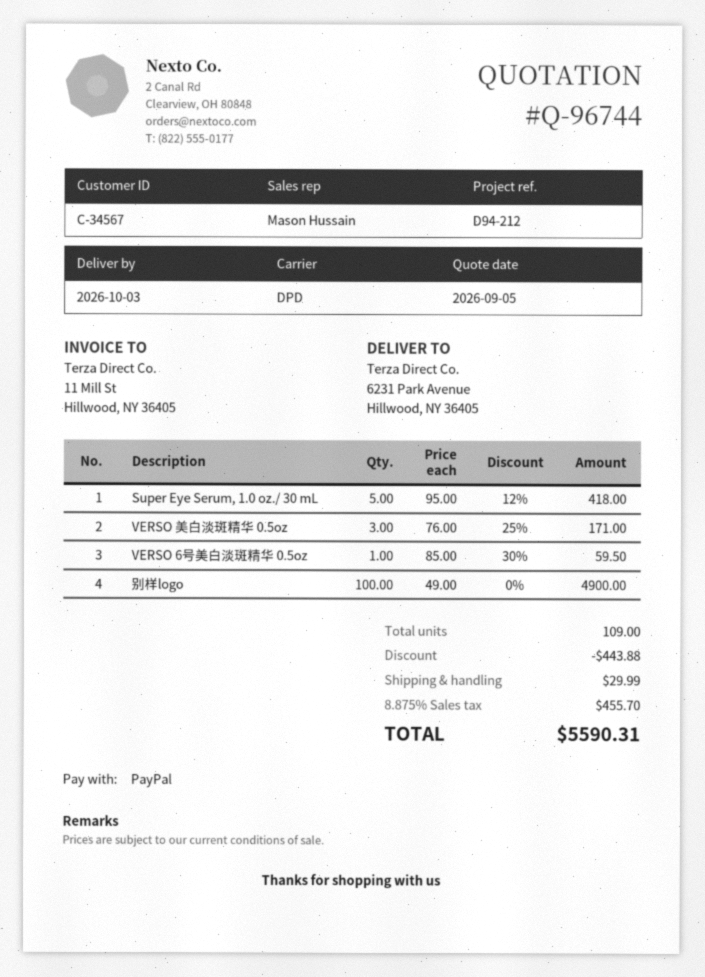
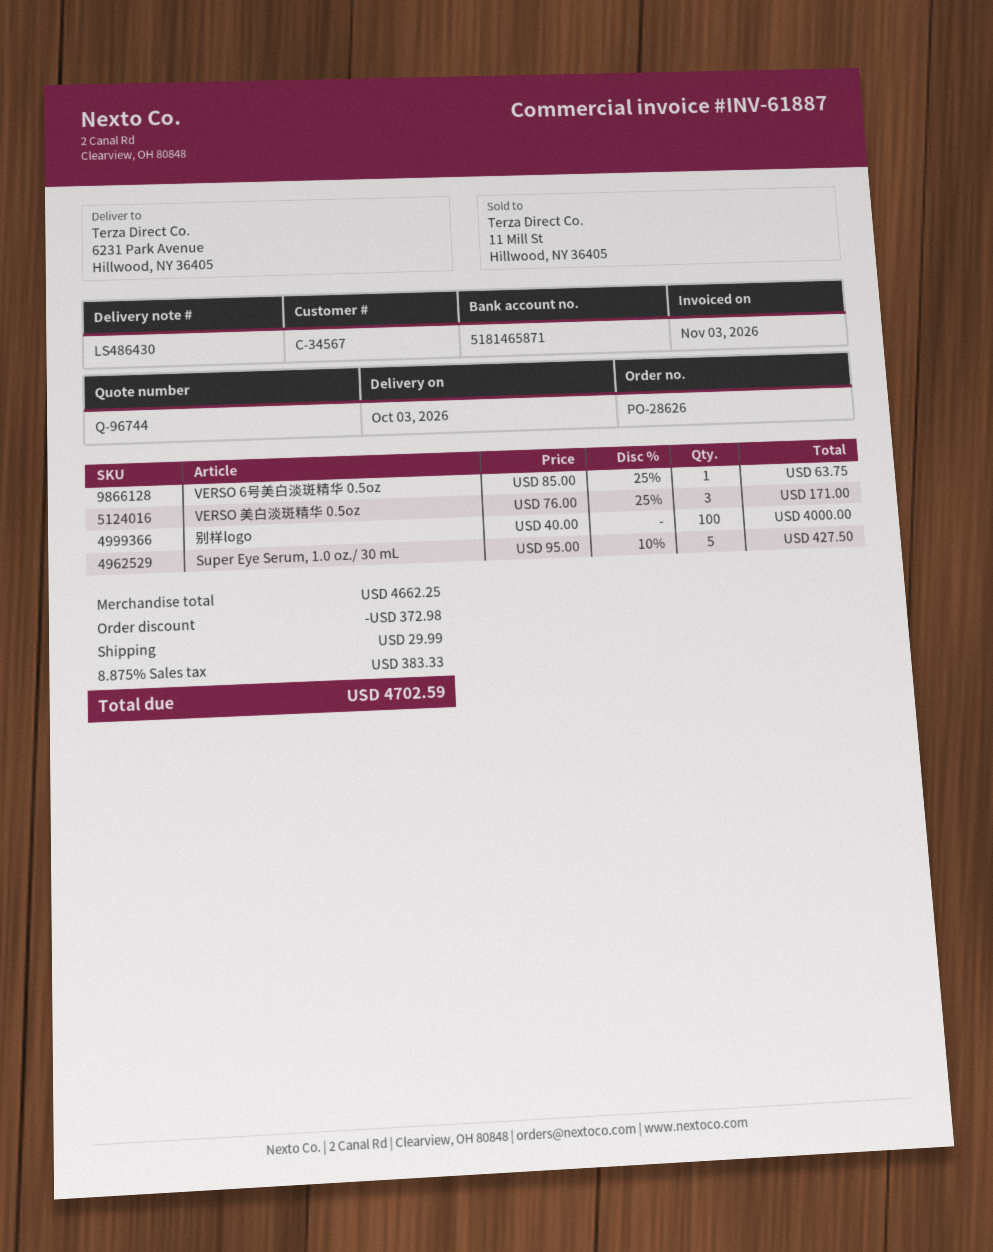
Super Eye Serum, 1.0 oz./ 30 mL: 5 x 95.00 - 12% = 418.00 -> 5 x 95.00 - 10% = 427.50
VERSO 6号美白淡斑精华 0.5oz: 1 x 85.00 - 30% = 59.50 -> 1 x 85.00 - 25% = 63.75
别样logo: 100 x 49.00 = 4900.00 -> 100 x 40.00 = 4000.00
discount: 443.88 -> 372.98
tax: 8.875% = 455.70 -> 8.875% = 383.33
total: 5590.31 -> 4702.59

